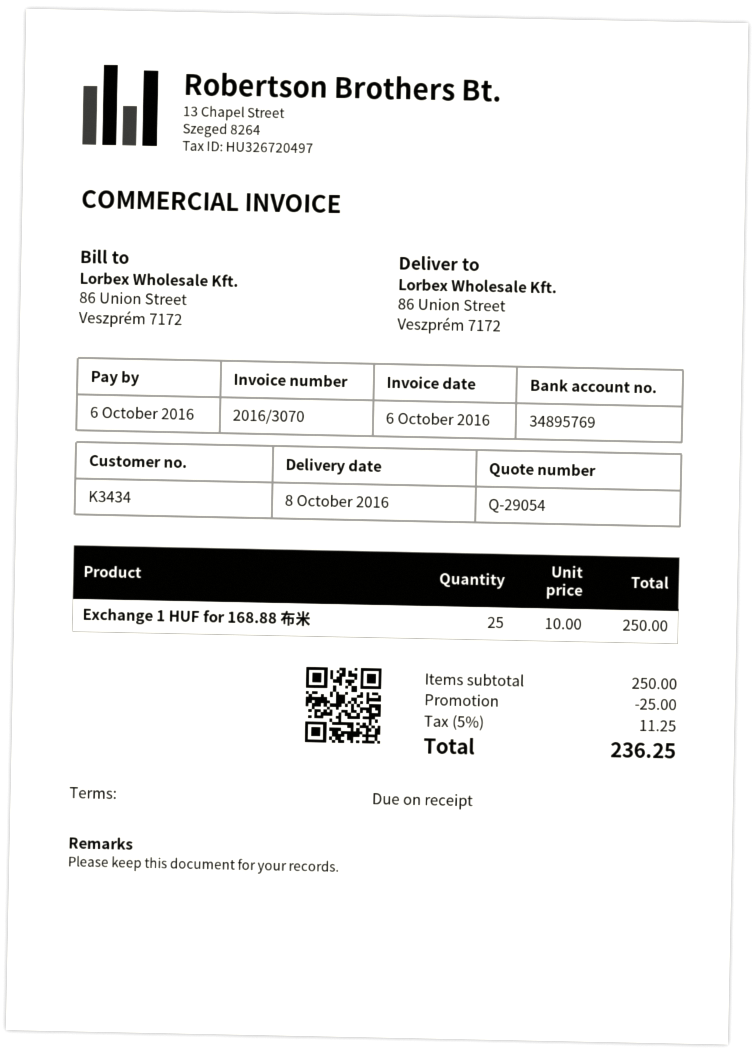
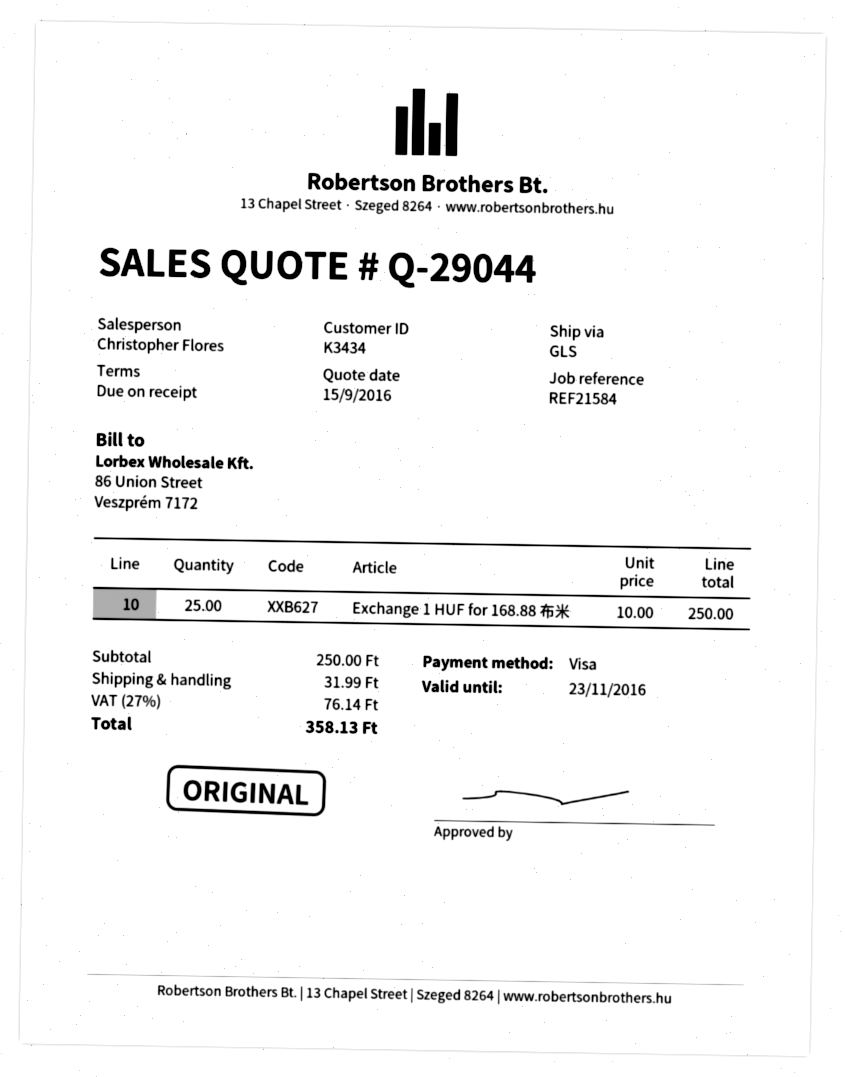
quote number: Q-29054 -> Q-29044
discount: 25.00 -> none
shipping: none -> 31.99
tax: 5% = 11.25 -> 27% = 76.14
total: 236.25 -> 358.13

